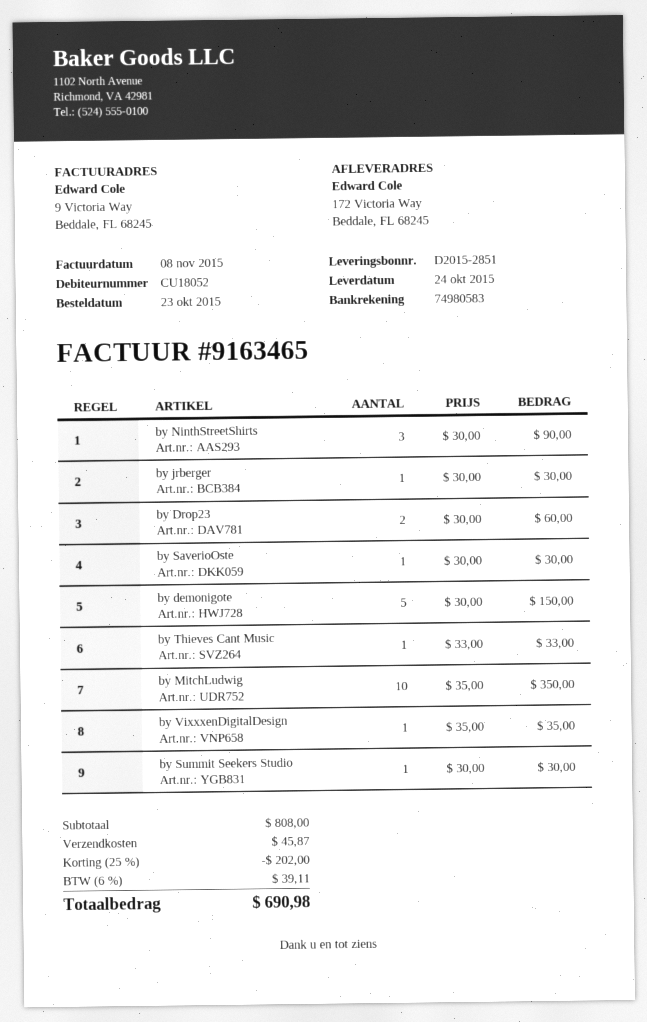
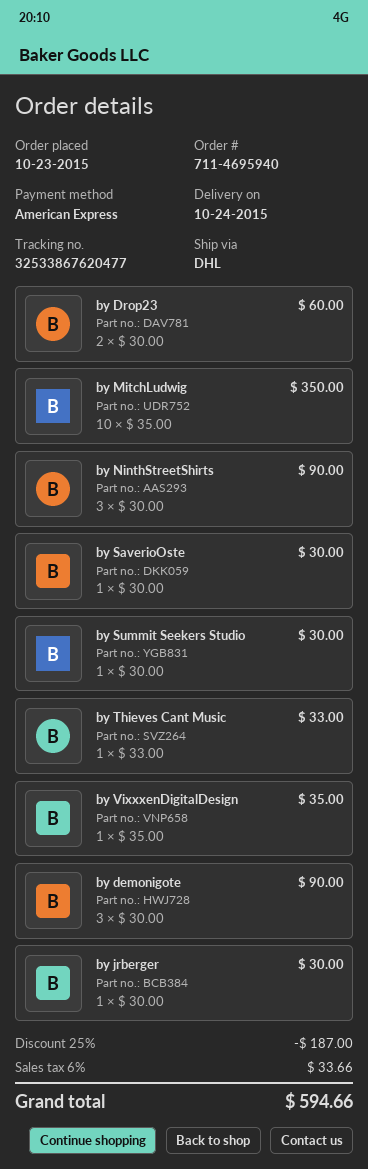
by demonigote: 5 x 30.00 = 150.00 -> 3 x 30.00 = 90.00
discount: 25% = 202.00 -> 25% = 187.00
shipping: 45.87 -> none
tax: 6% = 39.11 -> 6% = 33.66
total: 690.98 -> 594.66

